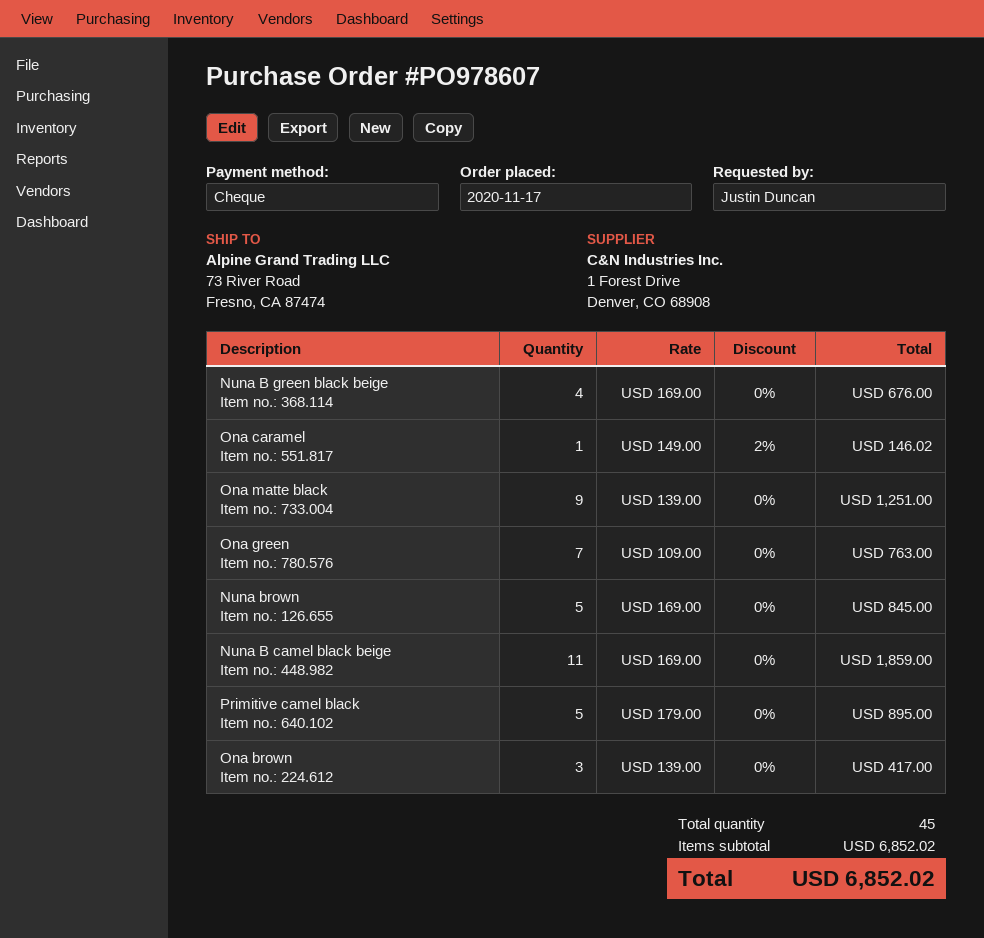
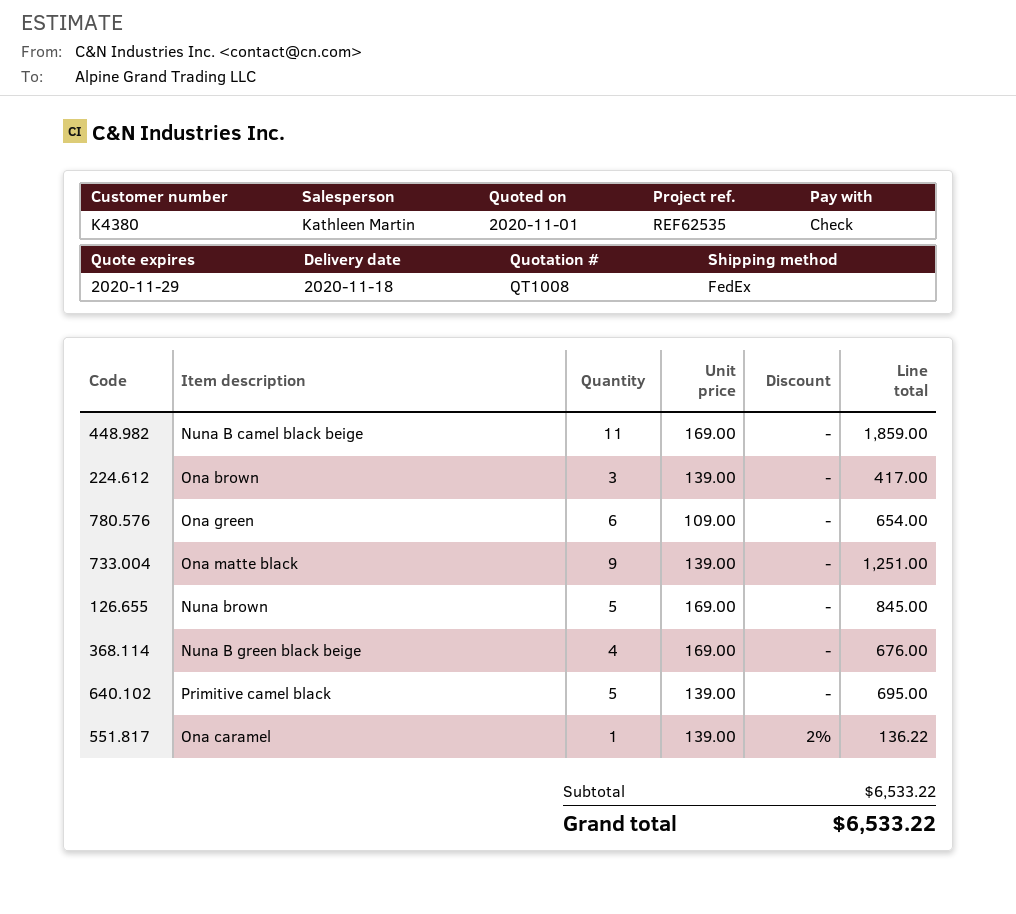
Ona caramel: 1 x 149.00 - 2% = 146.02 -> 1 x 139.00 - 2% = 136.22
Ona green: 7 x 109.00 = 763.00 -> 6 x 109.00 = 654.00
Primitive camel black: 5 x 179.00 = 895.00 -> 5 x 139.00 = 695.00
subtotal: 6852.02 -> 6533.22
total: 6852.02 -> 6533.22

